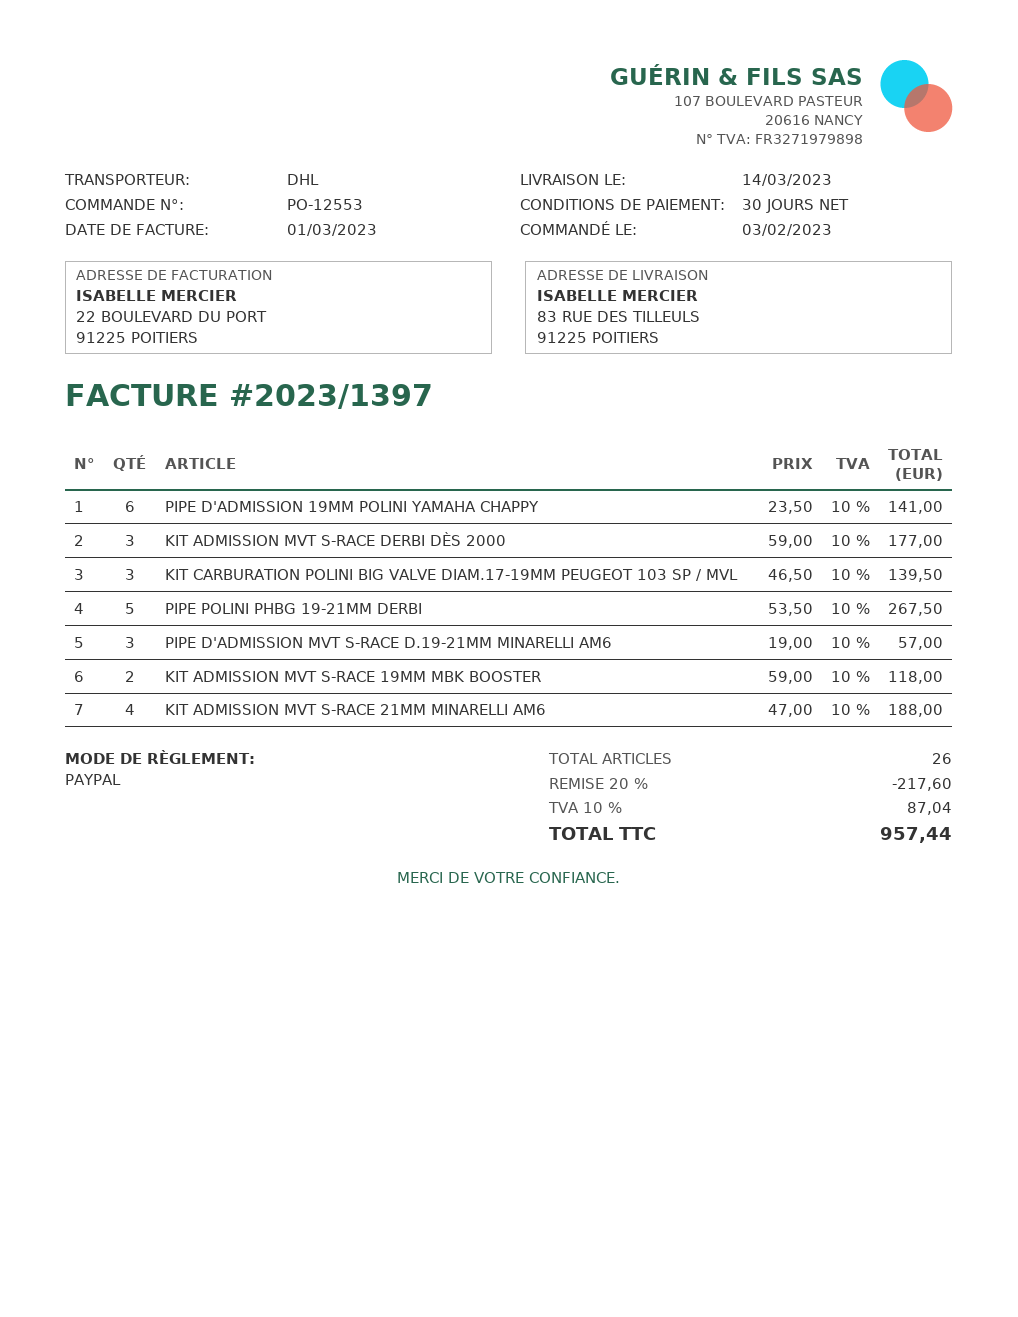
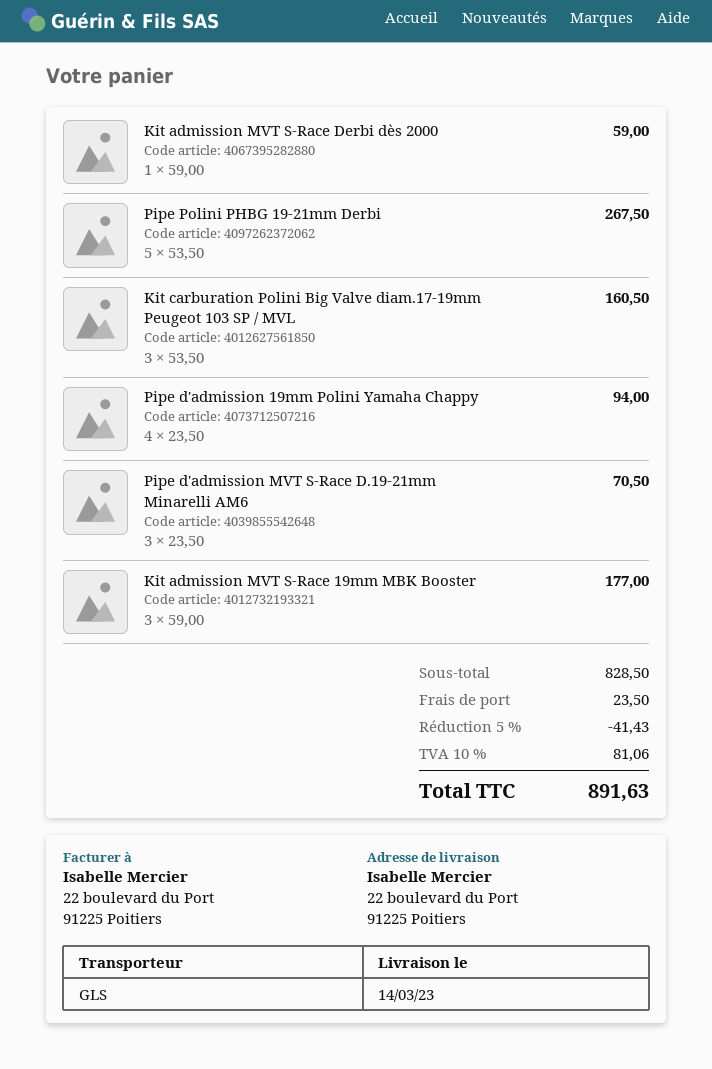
shipping method: DHL -> GLS
ship to: 83 RUE DES TILLEULS, 91225 POITIERS -> 22 boulevard du Port, 91225 Poitiers
PIPE D'ADMISSION 19MM POLINI YAMAHA CHAPPY: 6 x 23.50 = 141.00 -> 4 x 23.50 = 94.00
KIT ADMISSION MVT S-RACE DERBI DÈS 2000: 3 x 59.00 = 177.00 -> 1 x 59.00 = 59.00
KIT CARBURATION POLINI BIG VALVE DIAM.17-19MM PEUGEOT 103 SP / MVL: 3 x 46.50 = 139.50 -> 3 x 53.50 = 160.50
PIPE D'ADMISSION MVT S-RACE D.19-21MM MINARELLI AM6: 3 x 19.00 = 57.00 -> 3 x 23.50 = 70.50
KIT ADMISSION MVT S-RACE 19MM MBK BOOSTER: 2 x 59.00 = 118.00 -> 3 x 59.00 = 177.00
KIT ADMISSION MVT S-RACE 21MM MINARELLI AM6: 4 x 47.00 = 188.00 -> none
discount: 20% = 217.60 -> 5% = 41.43
shipping: none -> 23.50
tax: 10% = 87.04 -> 10% = 81.06
total: 957.44 -> 891.63

